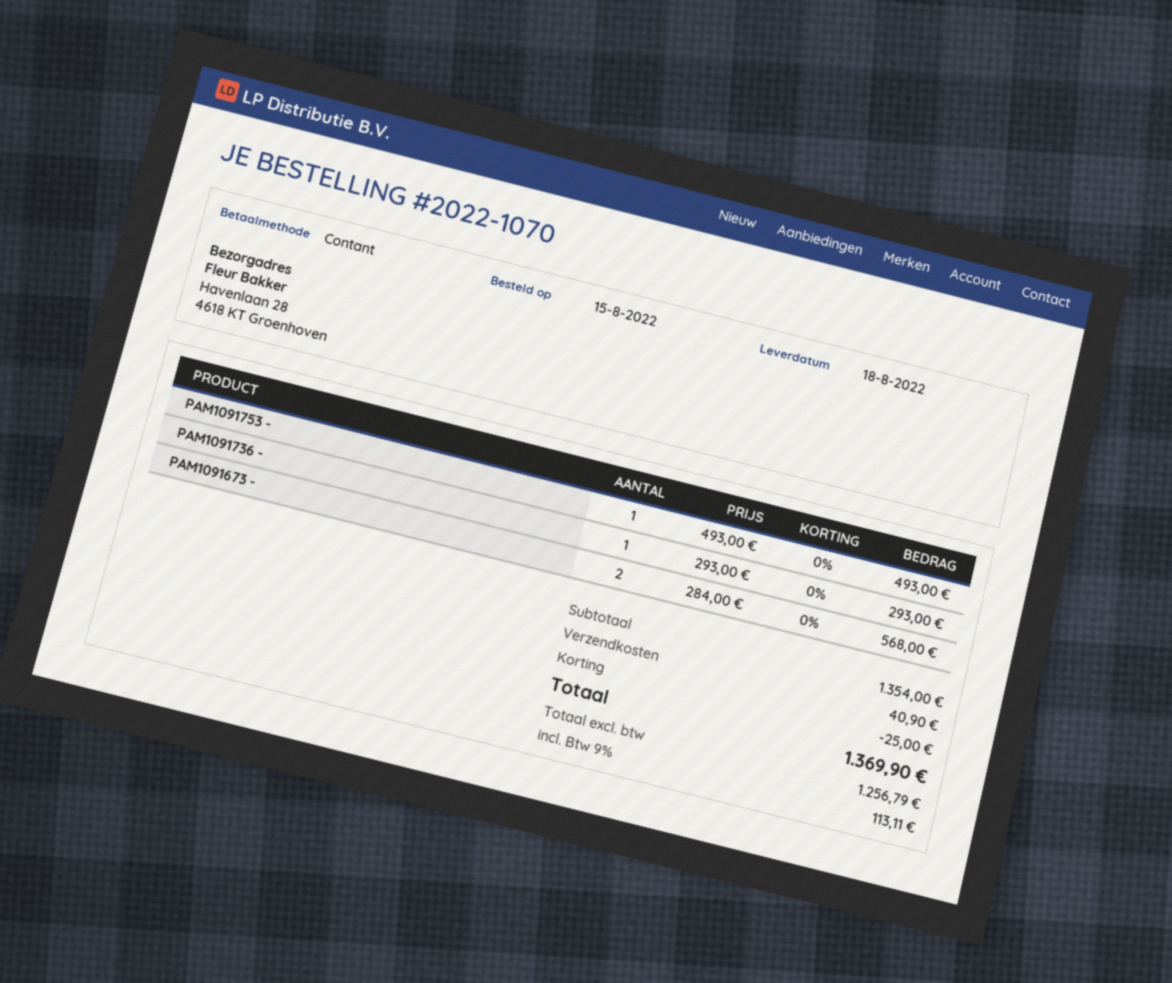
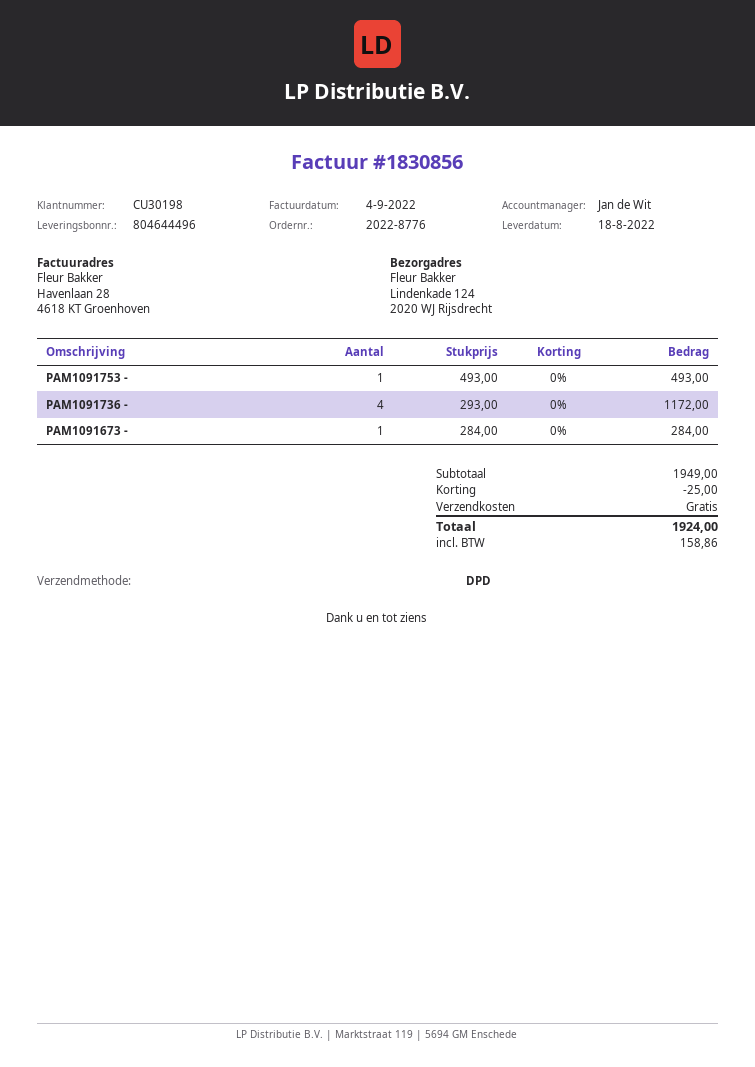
order number: 2022-1070 -> 2022-8776
ship to: Havenlaan 28, 4618 KT Groenhoven -> Lindenkade 124, 2020 WJ Rijsdrecht
PAM1091736 -: 1 x 293.00 = 293.00 -> 4 x 293.00 = 1172.00
PAM1091673 -: 2 x 284.00 = 568.00 -> 1 x 284.00 = 284.00
subtotal: 1354.00 -> 1949.00
shipping: 40.90 -> 0.00
tax: 113.11 -> 158.86
total: 1369.90 -> 1924.00

